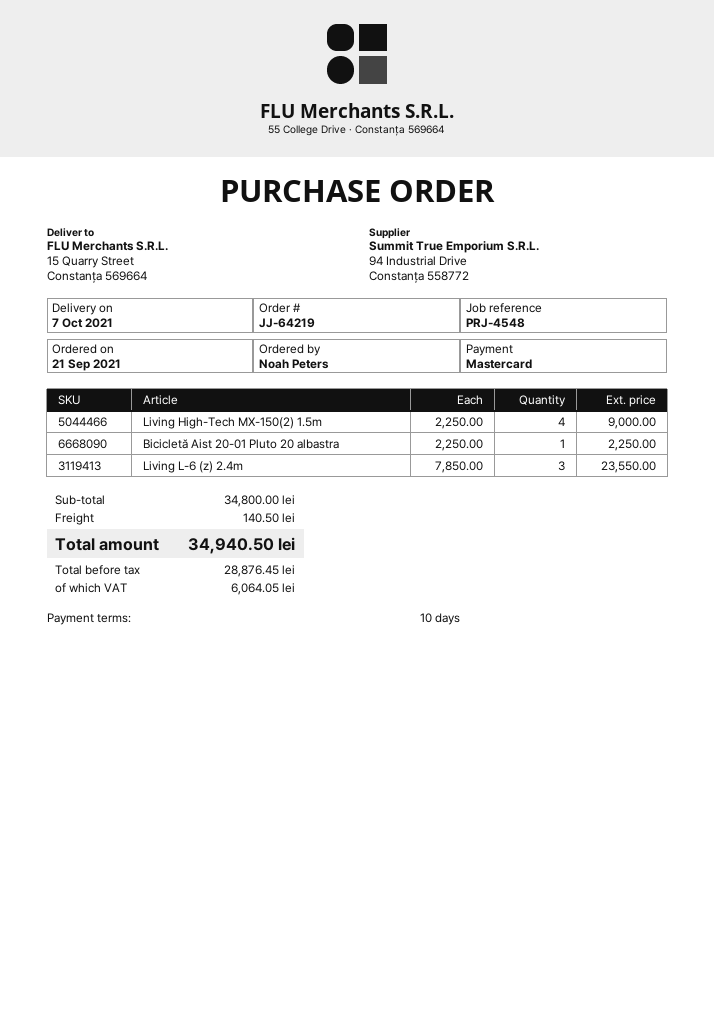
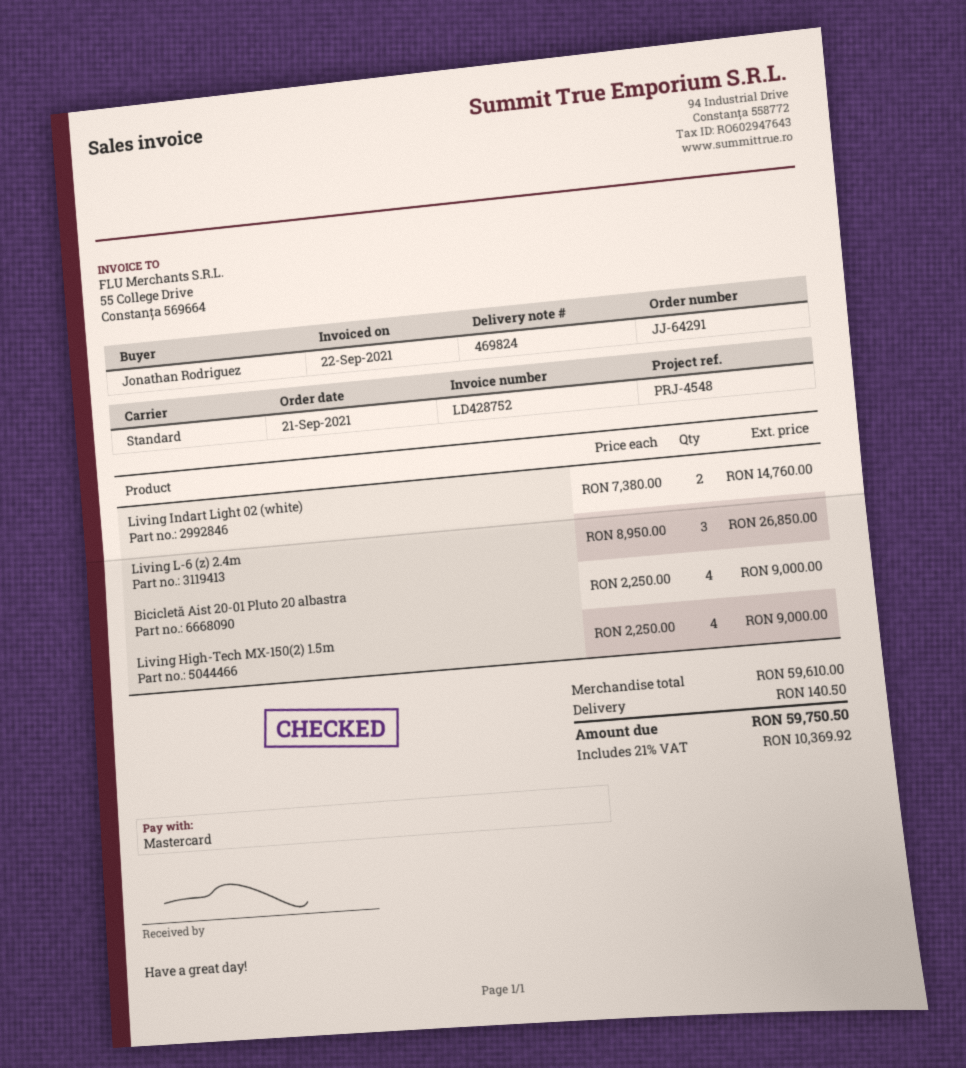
order number: JJ-64219 -> JJ-64291
ordered by: Noah Peters -> Jonathan Rodriguez
Bicicletă Aist 20-01 Pluto 20 albastra: 1 x 2250.00 = 2250.00 -> 4 x 2250.00 = 9000.00
Living L-6 (z) 2.4m: 3 x 7850.00 = 23550.00 -> 3 x 8950.00 = 26850.00
Living Indart Light 02 (white): none -> 2 x 7380.00 = 14760.00
subtotal: 34800.00 -> 59610.00
tax: 6064.05 -> 10369.92
total: 34940.50 -> 59750.50

